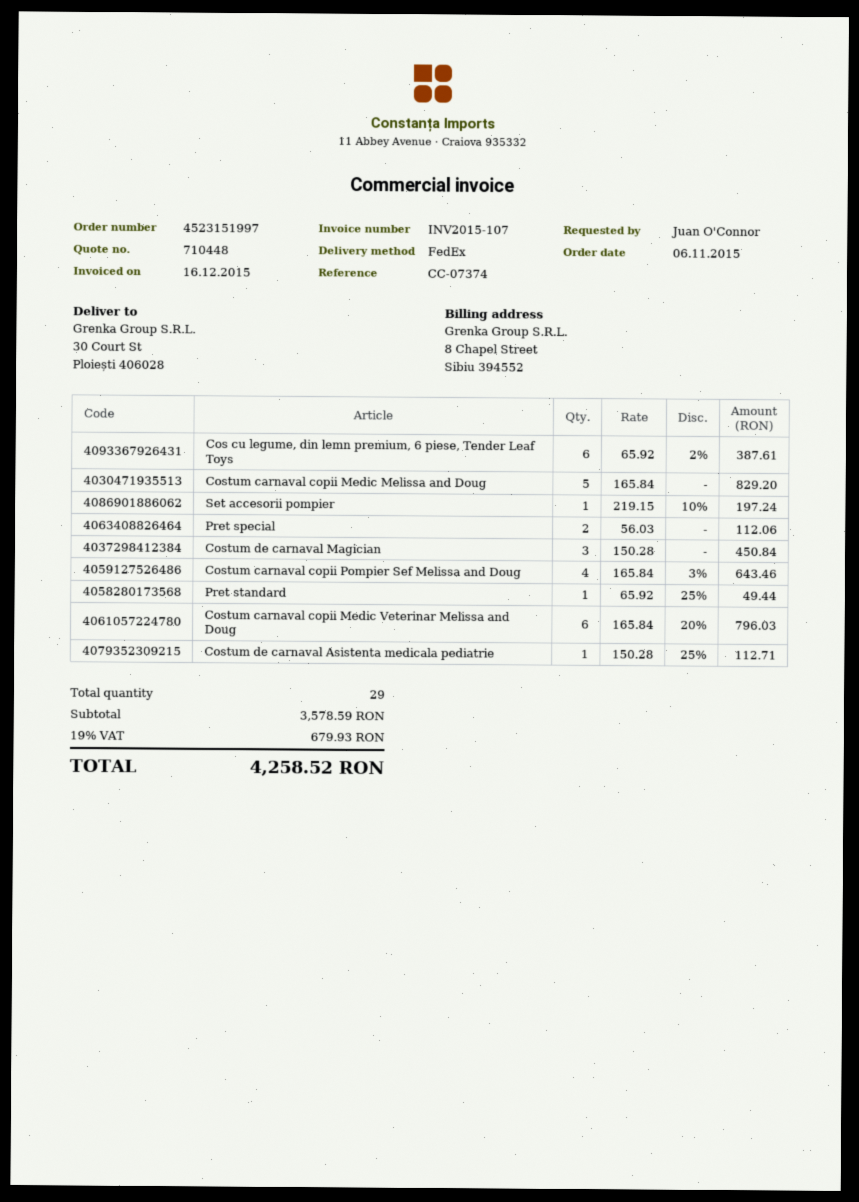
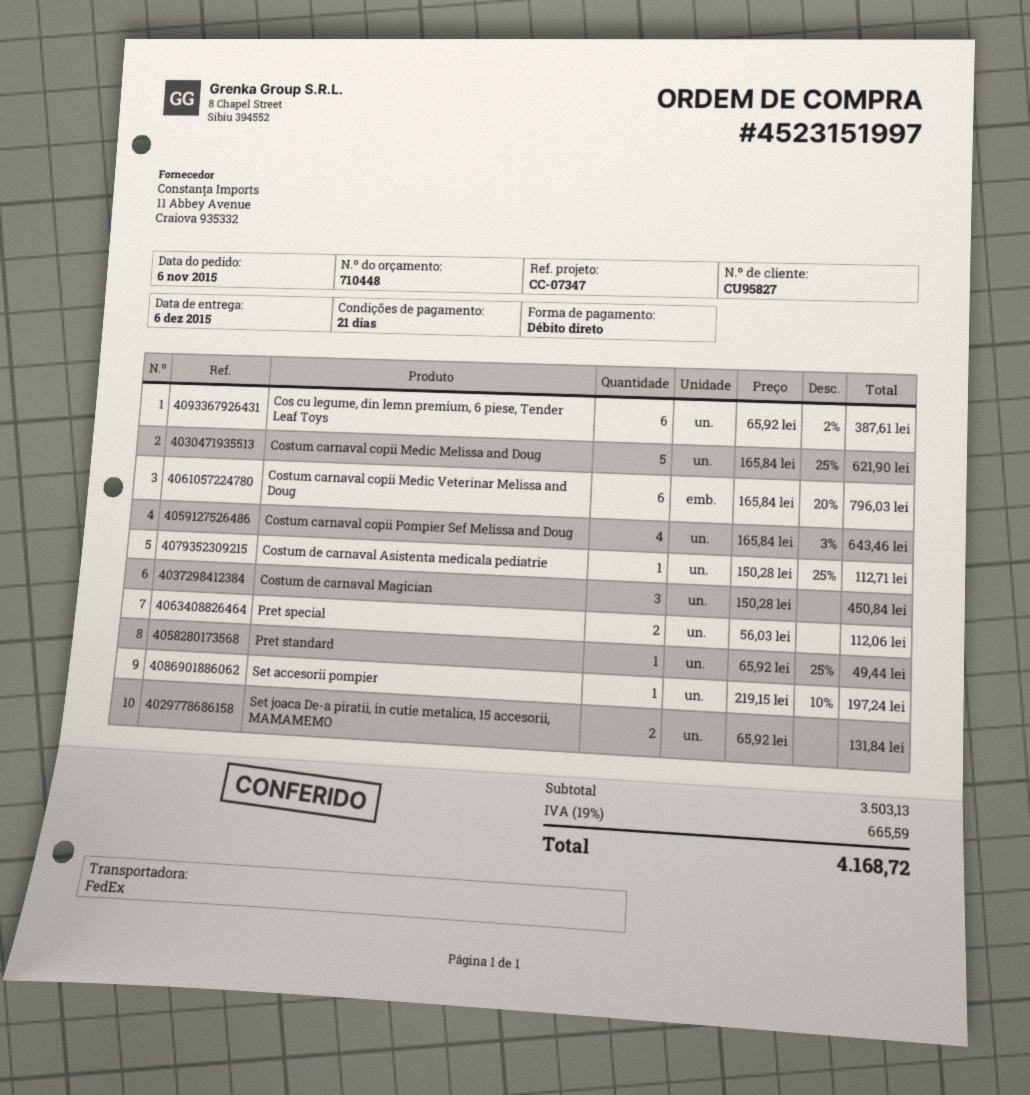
reference: CC-07374 -> CC-07347
Costum carnaval copii Medic Melissa and Doug: 5 x 165.84 = 829.20 -> 5 x 165.84 - 25% = 621.90
Set joaca De-a piratii, in cutie metalica, 15 accesorii, MAMAMEMO: none -> 2 x 65.92 = 131.84
subtotal: 3578.59 -> 3503.13
tax: 19% = 679.93 -> 19% = 665.59
total: 4258.52 -> 4168.72

